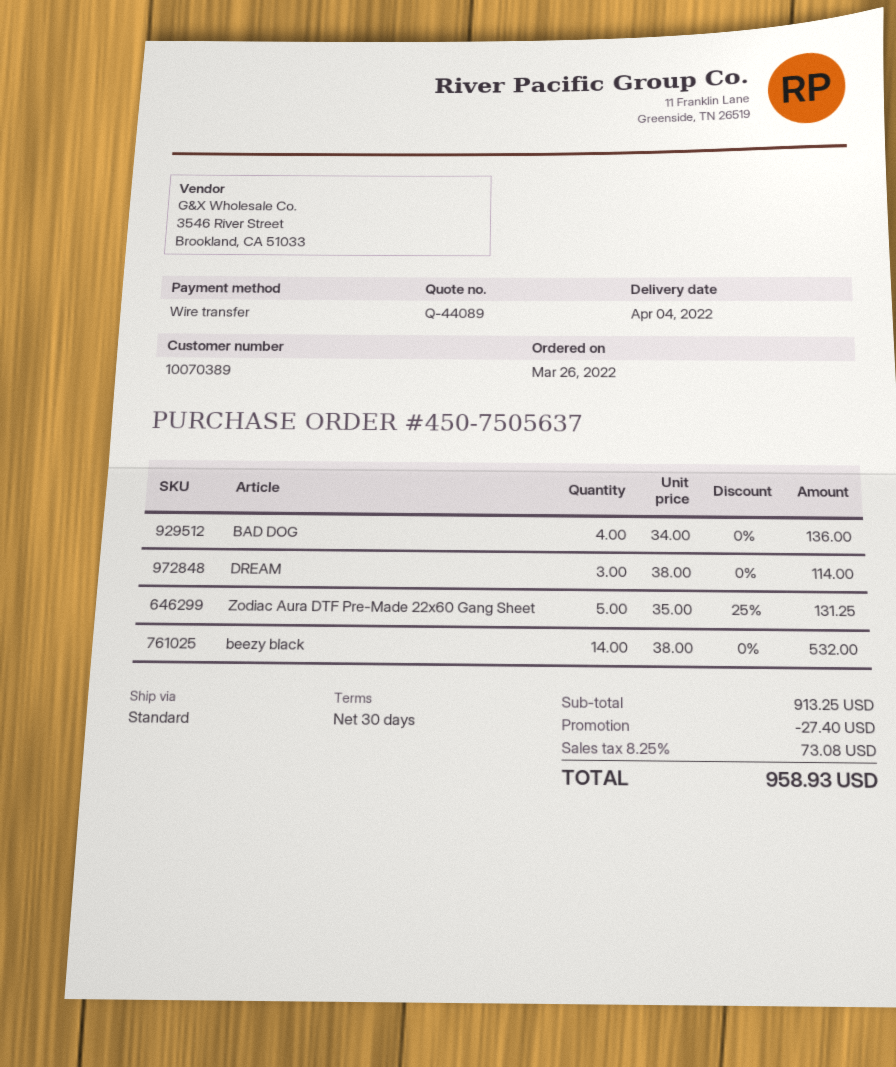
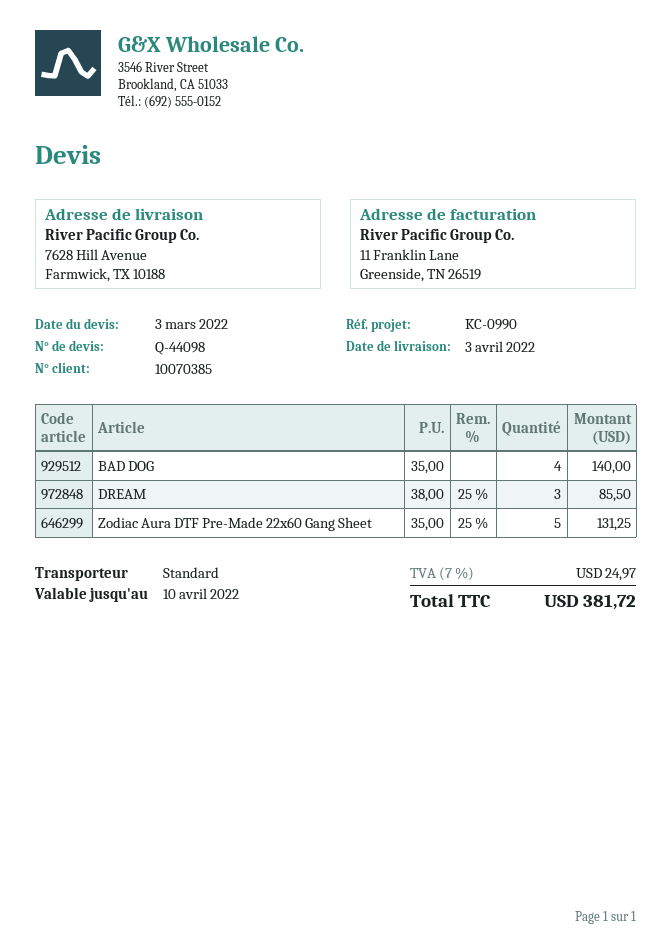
quote number: Q-44089 -> Q-44098
delivery date: 2022-04-04 -> 2022-04-03
customer number: 10070389 -> 10070385
BAD DOG: 4 x 34.00 = 136.00 -> 4 x 35.00 = 140.00
DREAM: 3 x 38.00 = 114.00 -> 3 x 38.00 - 25% = 85.50
beezy black: 14 x 38.00 = 532.00 -> none
discount: 27.40 -> none
tax: 8.25% = 73.08 -> 7% = 24.97
total: 958.93 -> 381.72

